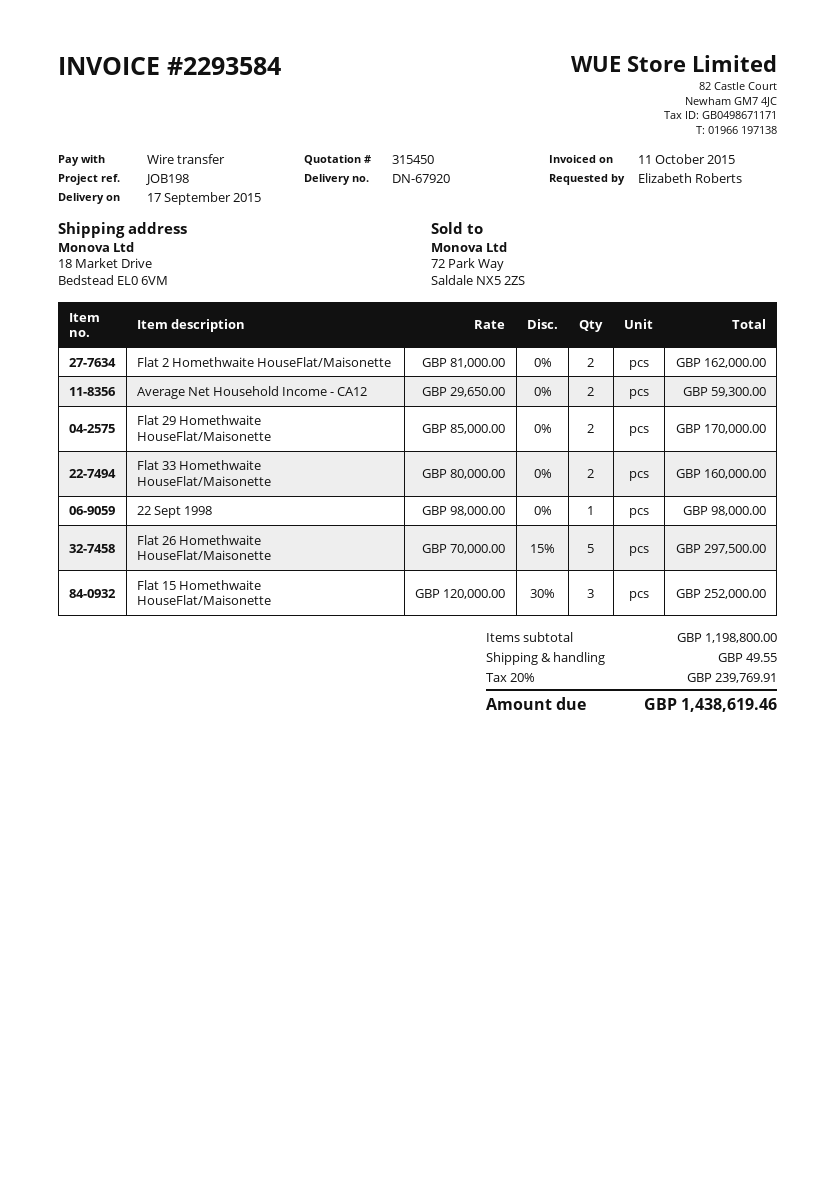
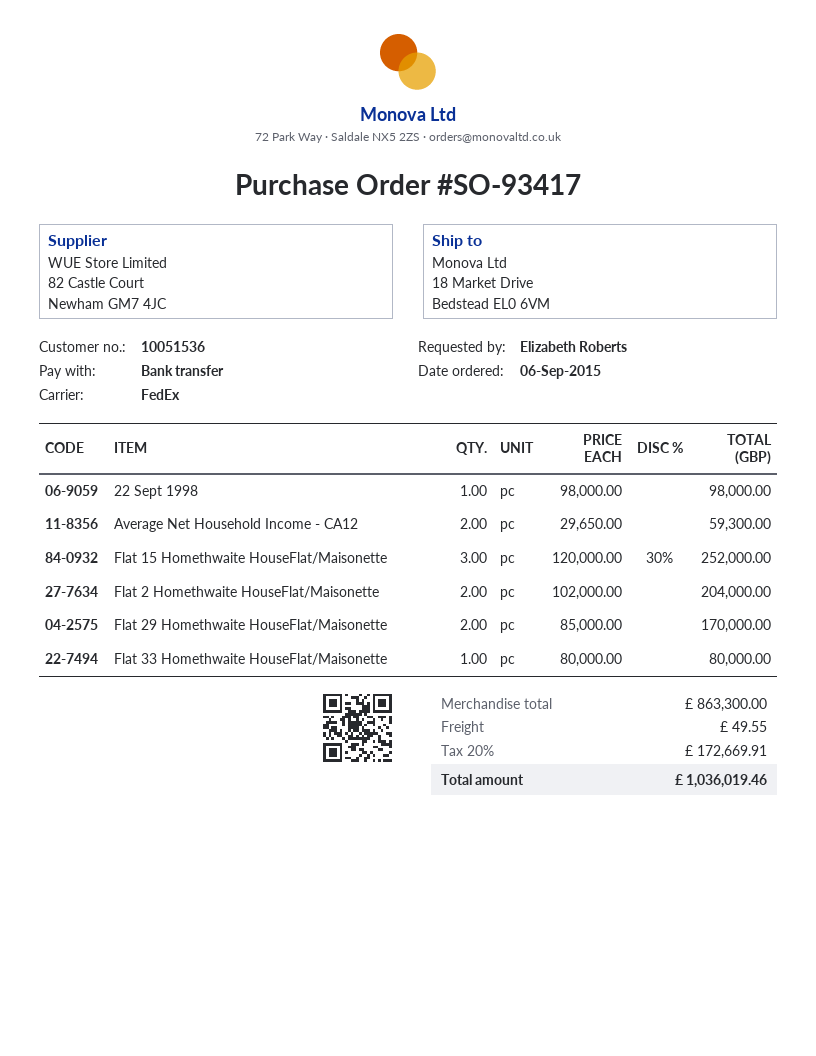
Flat 2 Homethwaite HouseFlat/Maisonette: 2 x 81000.00 = 162000.00 -> 2 x 102000.00 = 204000.00
Flat 33 Homethwaite HouseFlat/Maisonette: 2 x 80000.00 = 160000.00 -> 1 x 80000.00 = 80000.00
Flat 26 Homethwaite HouseFlat/Maisonette: 5 x 70000.00 - 15% = 297500.00 -> none
subtotal: 1198800.00 -> 863300.00
tax: 20% = 239769.91 -> 20% = 172669.91
total: 1438619.46 -> 1036019.46

